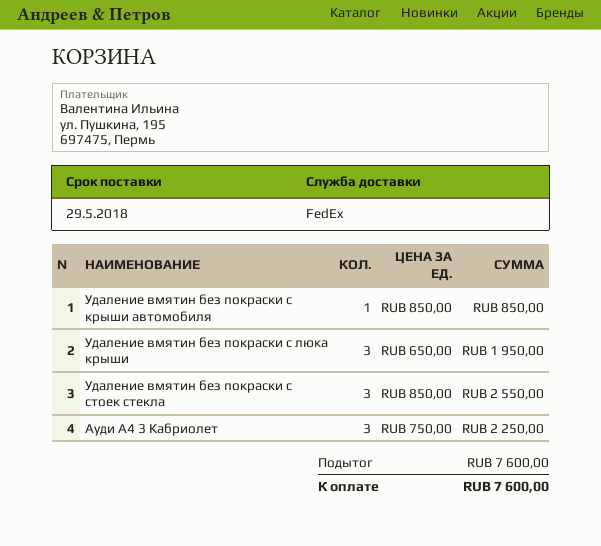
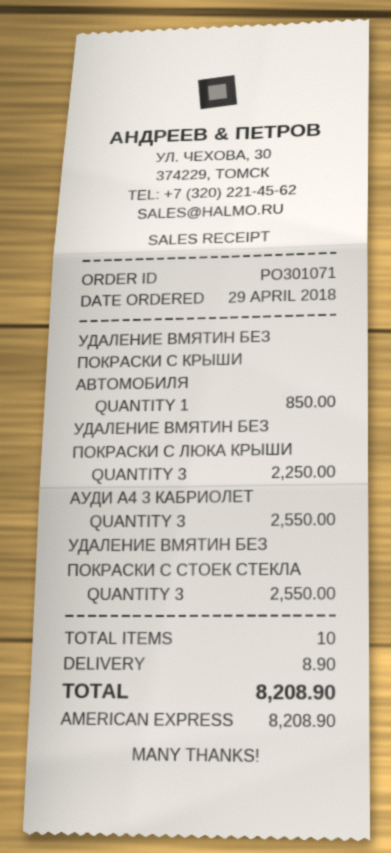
Удаление вмятин без покраски с люка крыши: 3 for 1950.00 -> 3 for 2250.00
Ауди А4 3 Кабриолет: 3 for 2250.00 -> 3 for 2550.00
shipping: none -> 8.90
total: 7600.00 -> 8208.90

